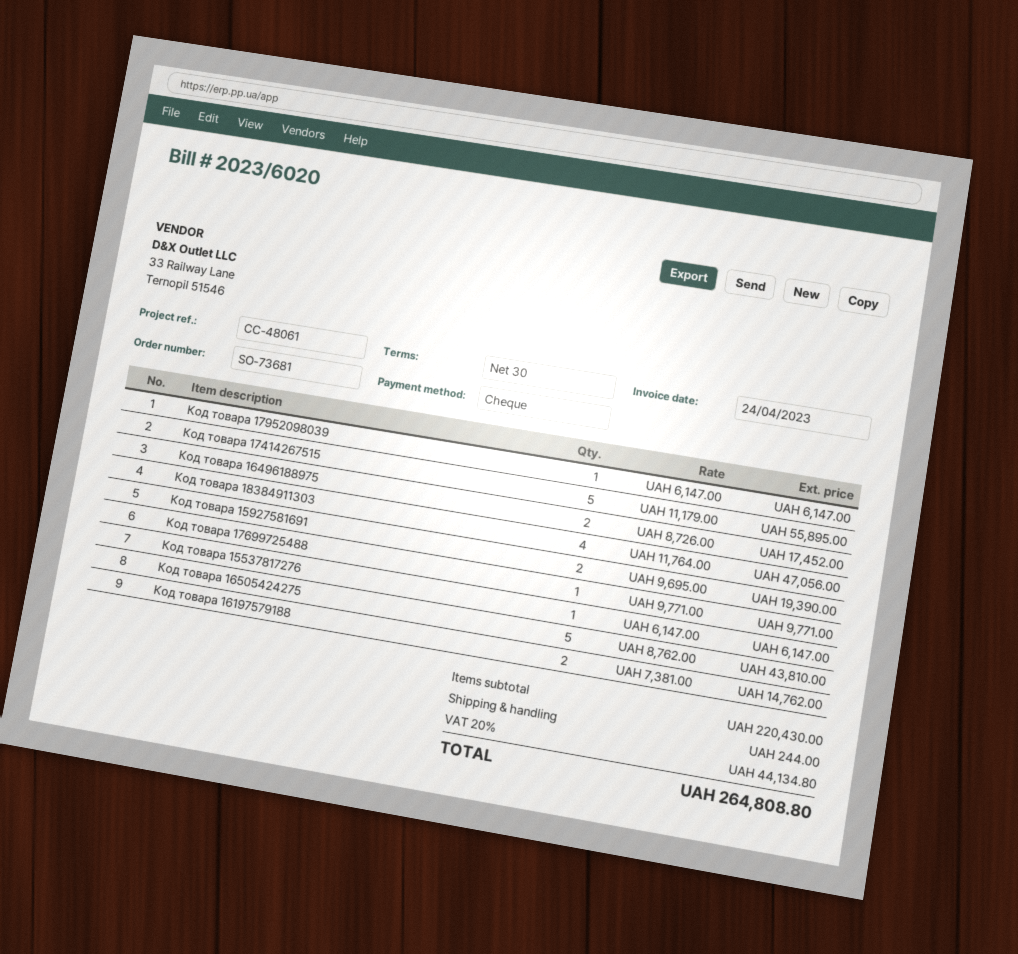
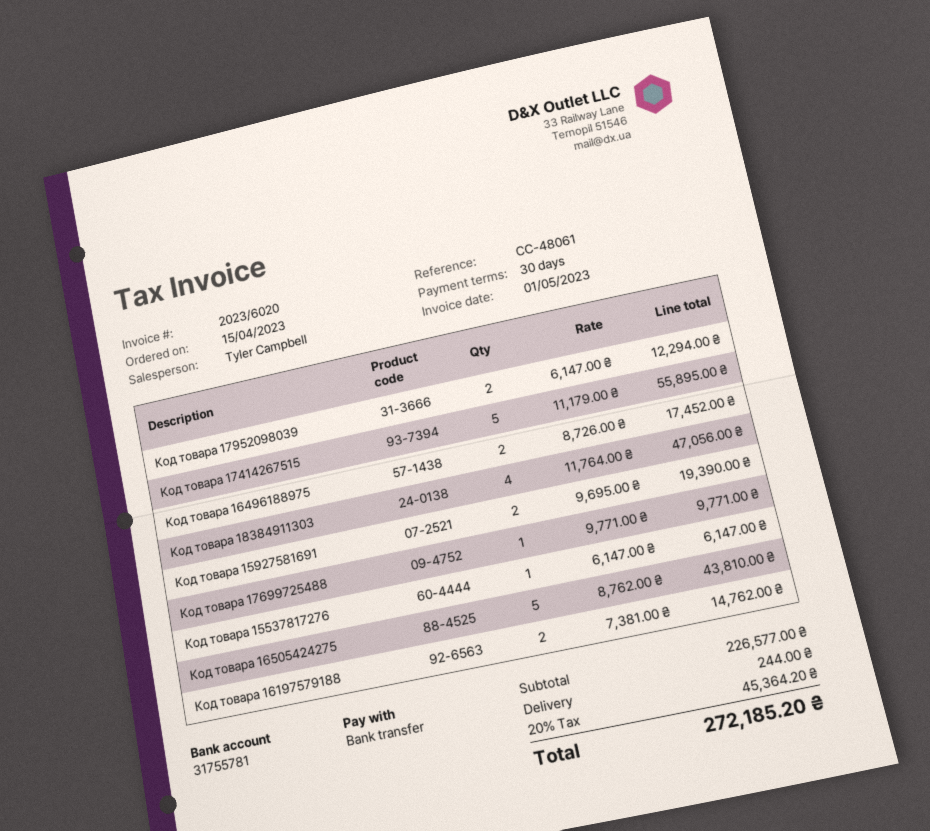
invoice date: 2023-04-24 -> 2023-05-01
payment method: cheque -> bank transfer
Код товара 17952098039: 1 x 6147.00 = 6147.00 -> 2 x 6147.00 = 12294.00
subtotal: 220430.00 -> 226577.00
tax: 20% = 44134.80 -> 20% = 45364.20
total: 264808.80 -> 272185.20

